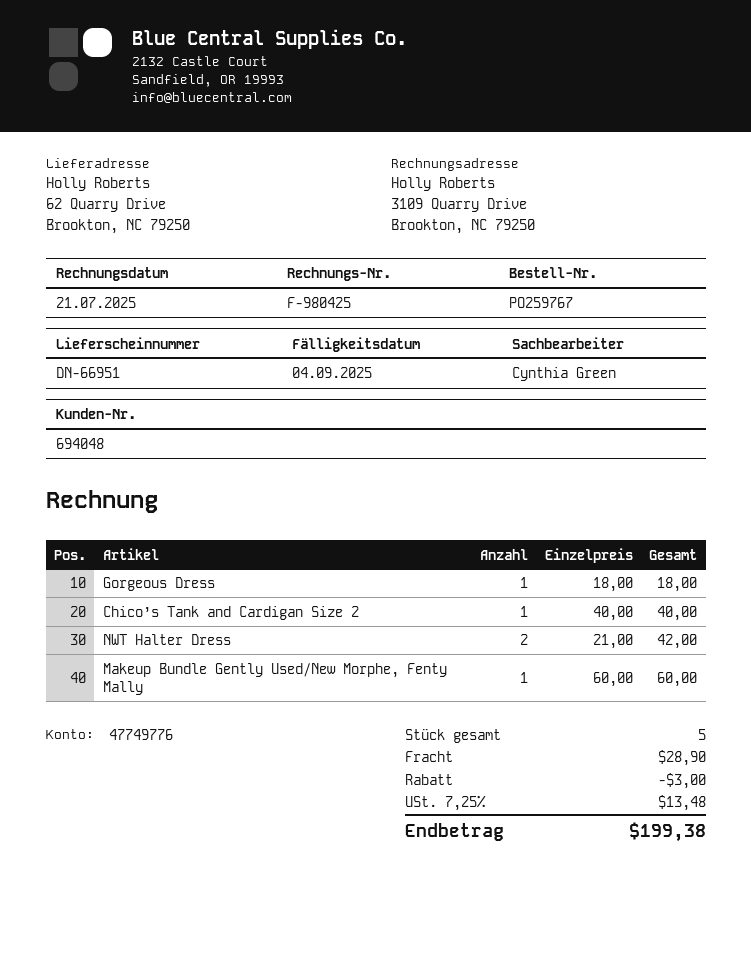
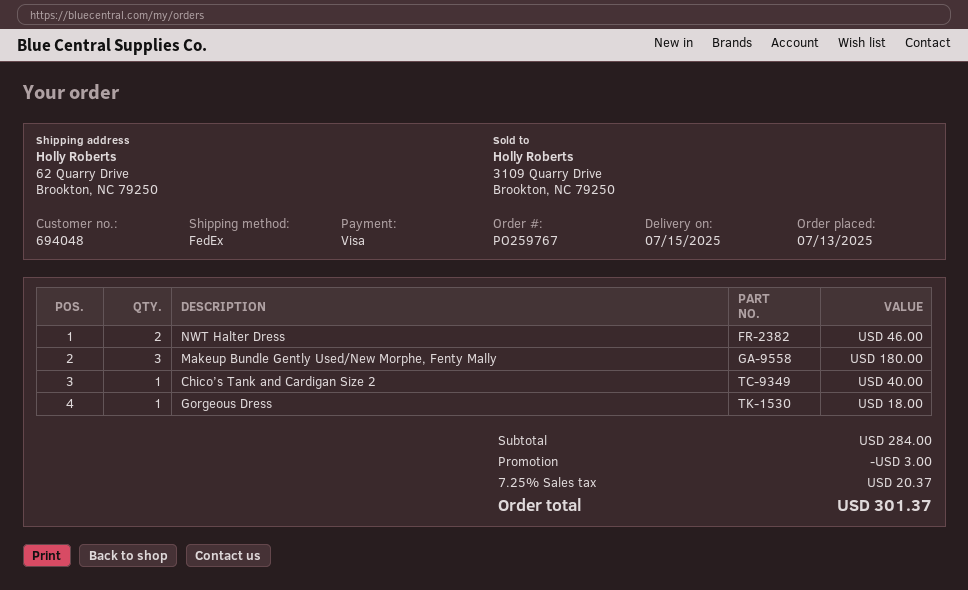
NWT Halter Dress: 2 for 42.00 -> 2 for 46.00
Makeup Bundle Gently Used/New Morphe, Fenty Mally: 1 for 60.00 -> 3 for 180.00
shipping: 28.90 -> none
tax: 7.25% = 13.48 -> 7.25% = 20.37
total: 199.38 -> 301.37

